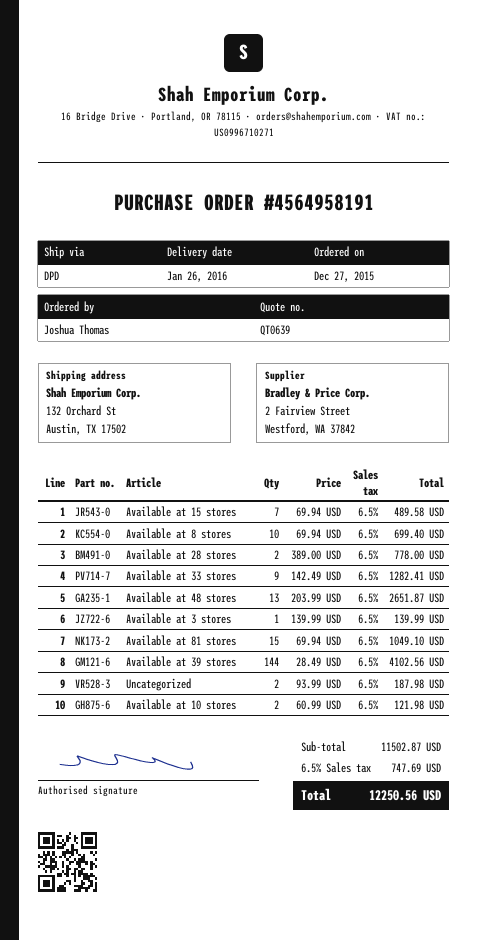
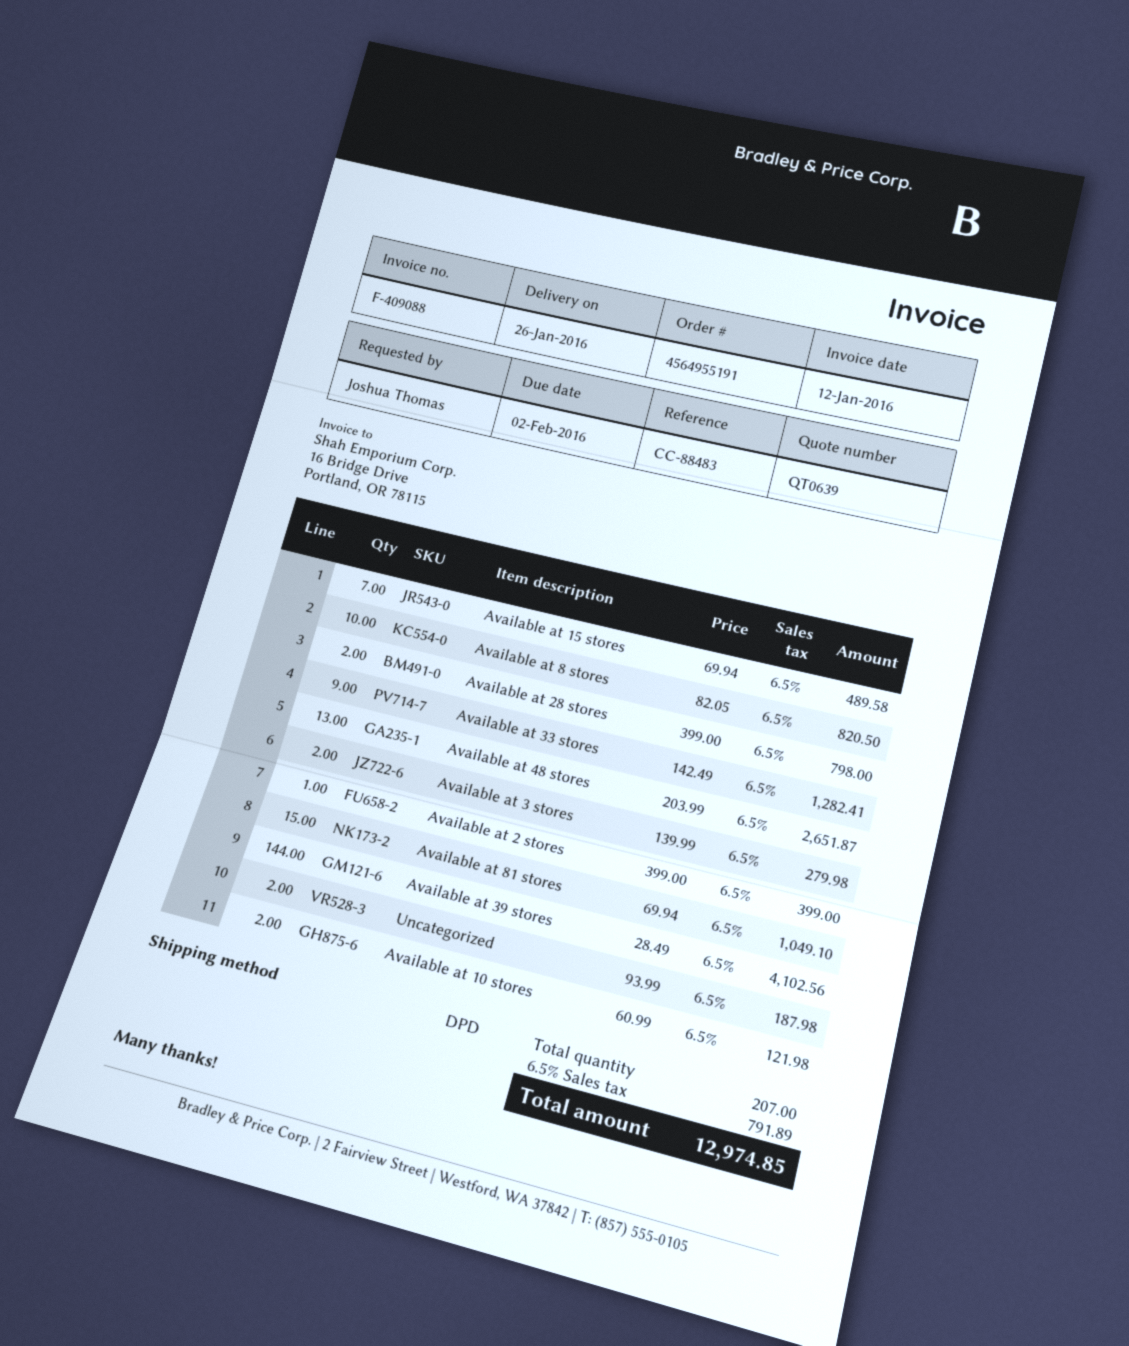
order number: 4564958191 -> 4564955191
Available at 8 stores: 10 x 69.94 = 699.40 -> 10 x 82.05 = 820.50
Available at 28 stores: 2 x 389.00 = 778.00 -> 2 x 399.00 = 798.00
Available at 3 stores: 1 x 139.99 = 139.99 -> 2 x 139.99 = 279.98
Available at 2 stores: none -> 1 x 399.00 = 399.00
tax: 6.5% = 747.69 -> 6.5% = 791.89
total: 12250.56 -> 12974.85

